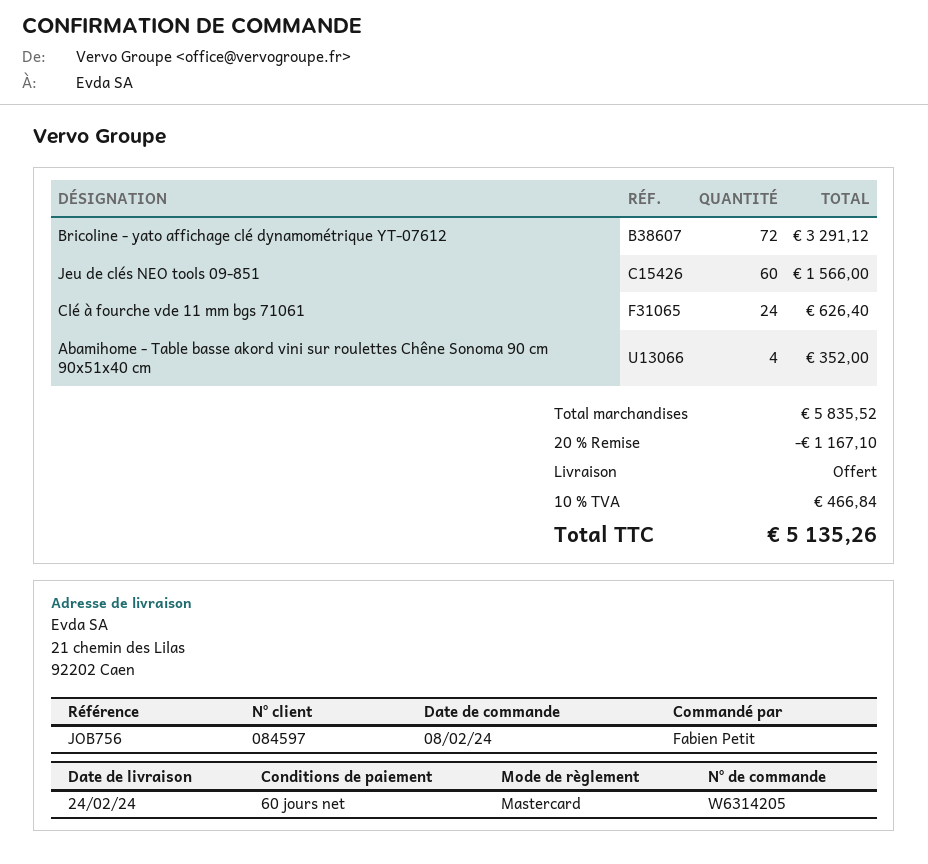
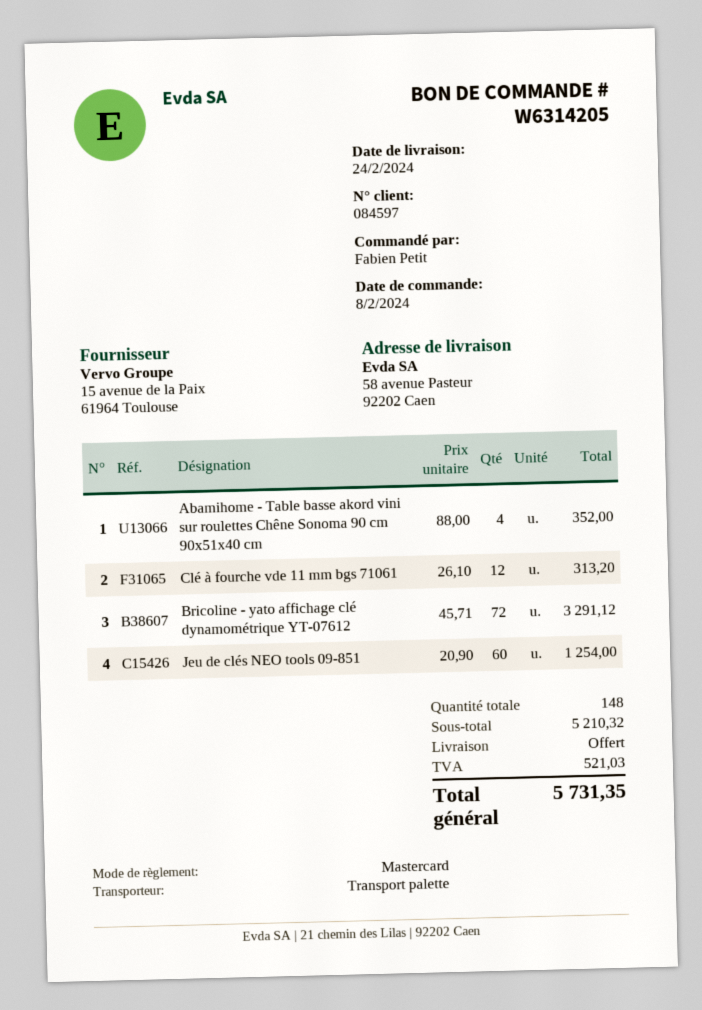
ship to: 21 chemin des Lilas, 92202 Caen -> 58 avenue Pasteur, 92202 Caen
Jeu de clés NEO tools 09-851: 60 for 1566.00 -> 60 for 1254.00
Clé à fourche vde 11 mm bgs 71061: 24 for 626.40 -> 12 for 313.20
subtotal: 5835.52 -> 5210.32
discount: 20% = 1167.10 -> none
tax: 466.84 -> 521.03
total: 5135.26 -> 5731.35

